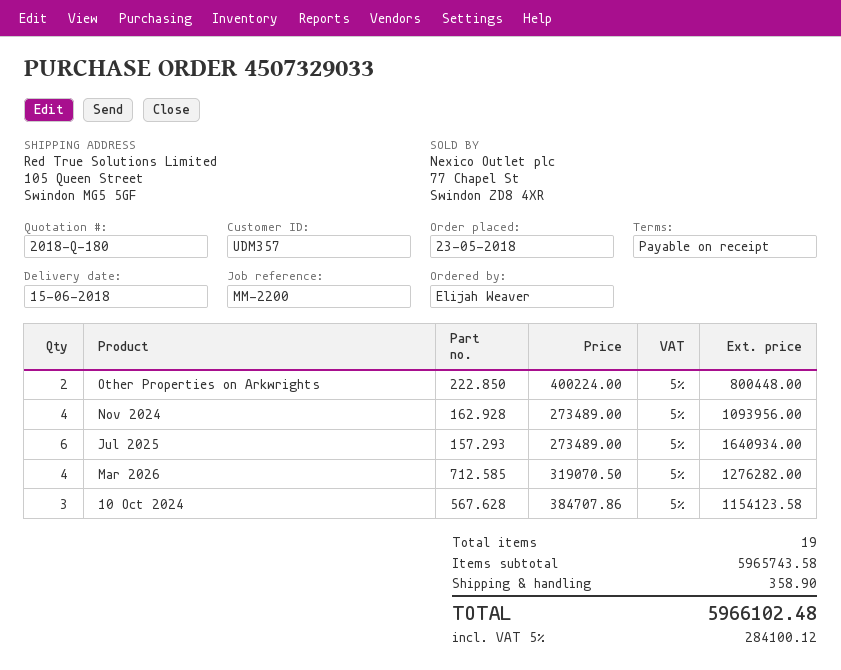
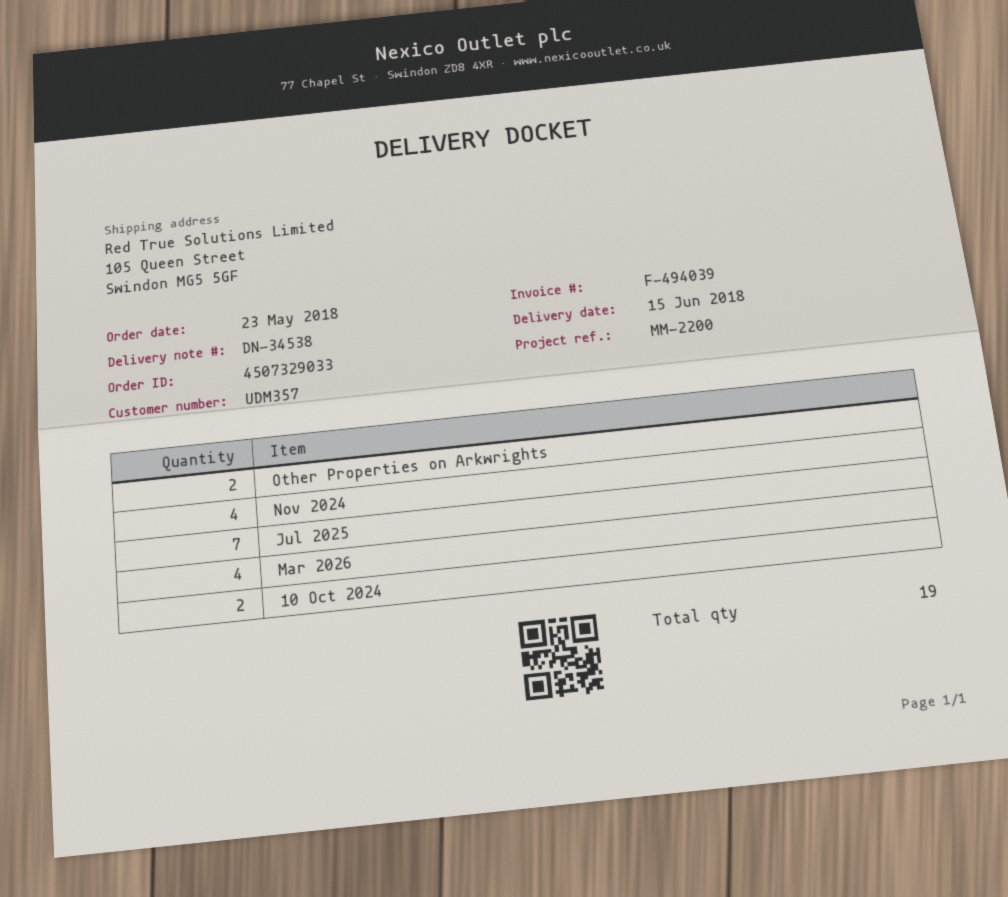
Jul 2025: 6 -> 7
10 Oct 2024: 3 -> 2

